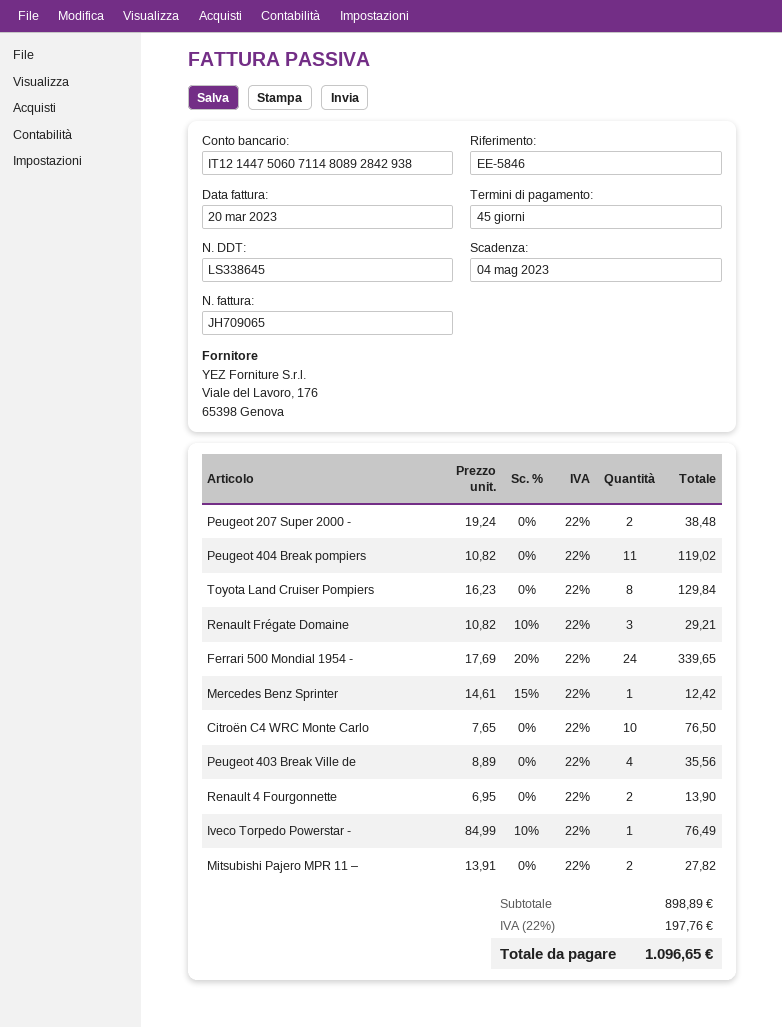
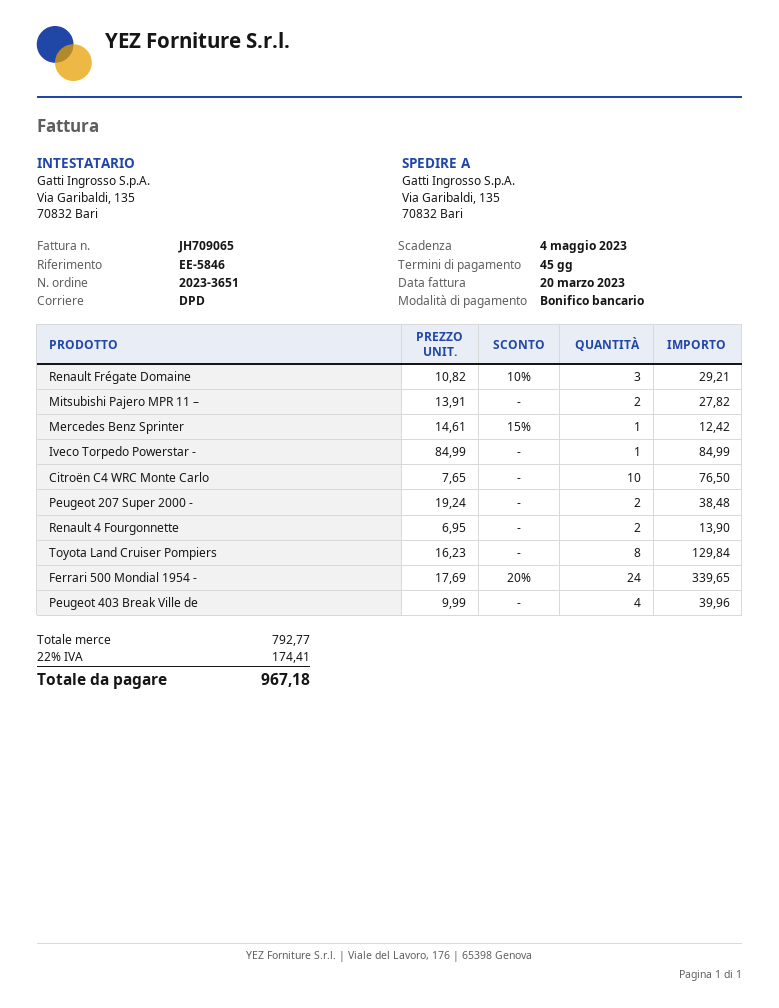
Peugeot 404 Break pompiers: 11 x 10.82 = 119.02 -> none
Peugeot 403 Break Ville de: 4 x 8.89 = 35.56 -> 4 x 9.99 = 39.96
Iveco Torpedo Powerstar -: 1 x 84.99 - 10% = 76.49 -> 1 x 84.99 = 84.99
subtotal: 898.89 -> 792.77
tax: 22% = 197.76 -> 22% = 174.41
total: 1096.65 -> 967.18

